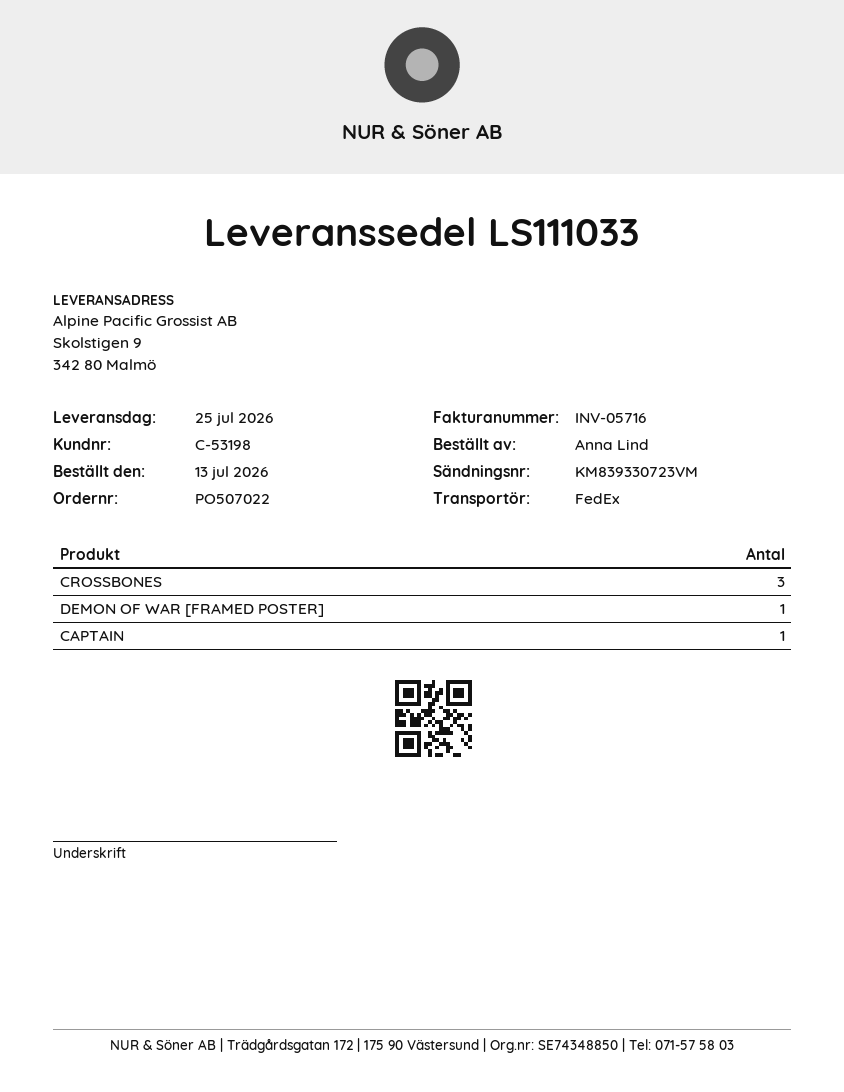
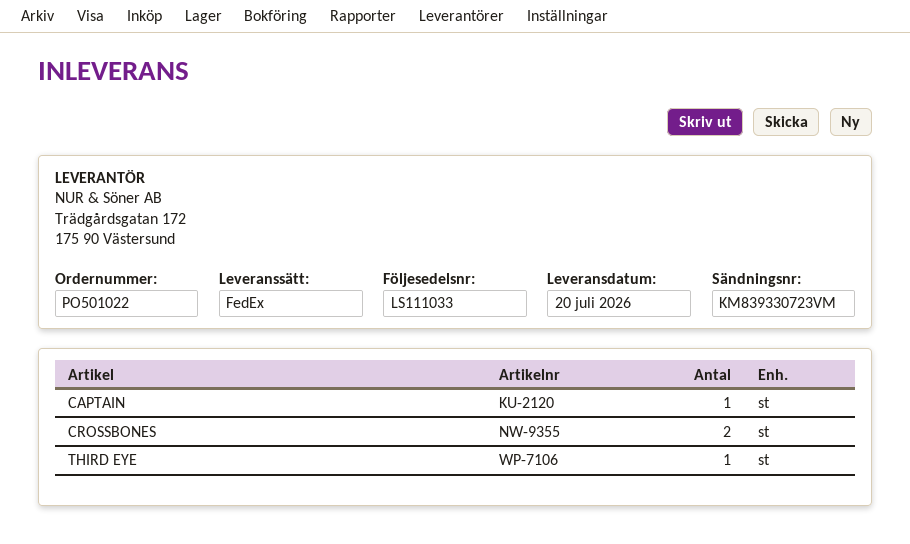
order number: PO507022 -> PO501022
delivery date: 2026-07-25 -> 2026-07-20
CROSSBONES: 3 -> 2
DEMON OF WAR [FRAMED POSTER]: 1 -> none
THIRD EYE: none -> 1

